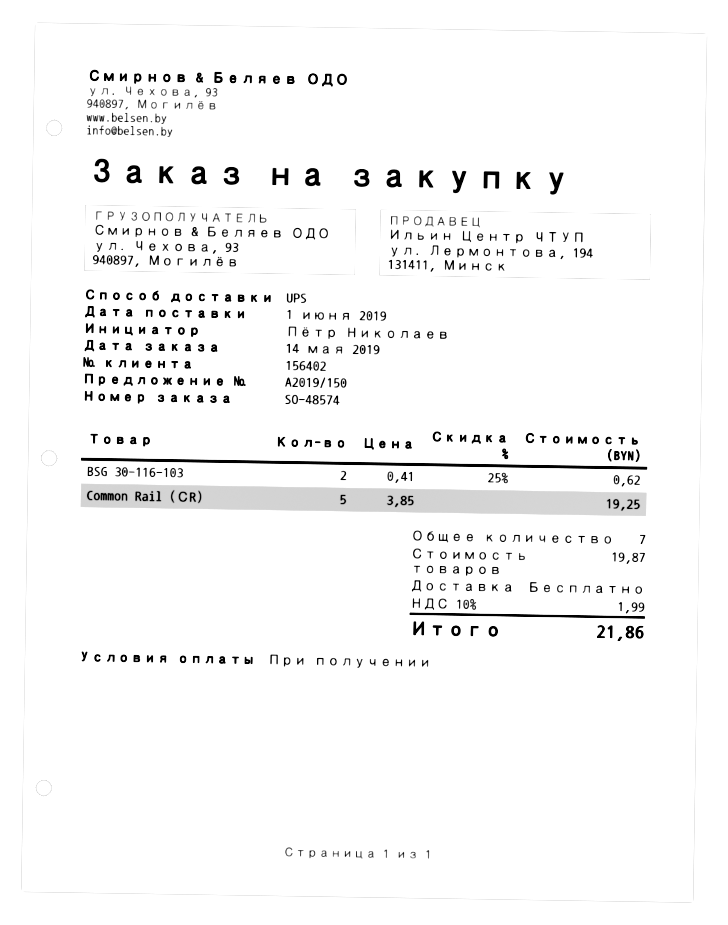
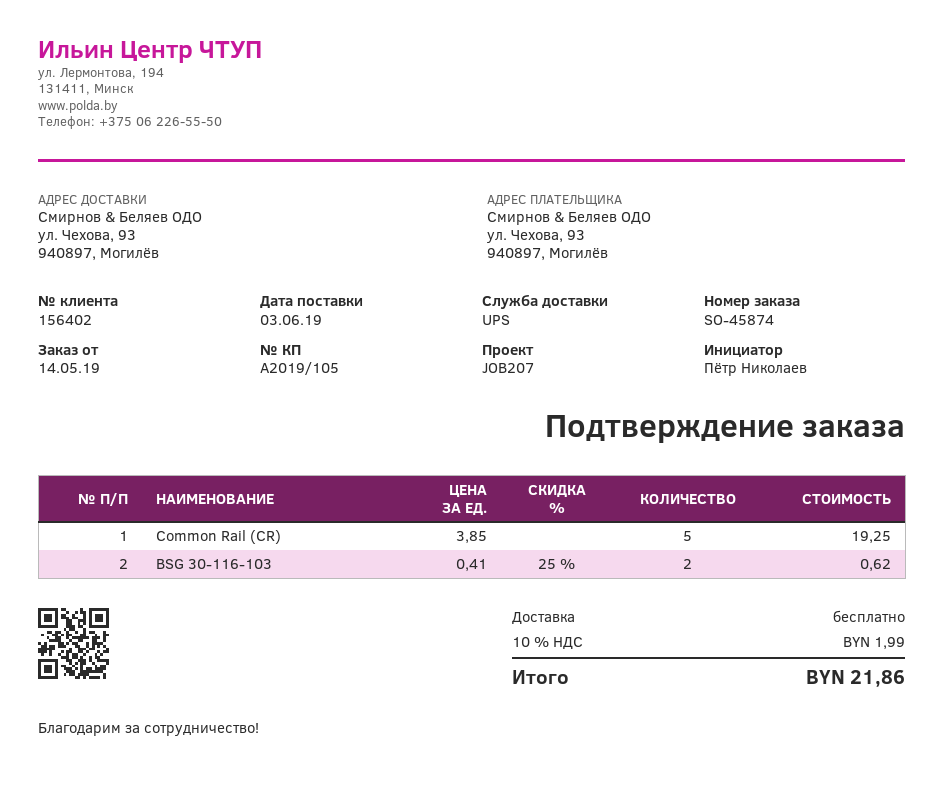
quote number: A2019/150 -> A2019/105
order number: SO-48574 -> SO-45874
delivery date: 2019-06-01 -> 2019-06-03

